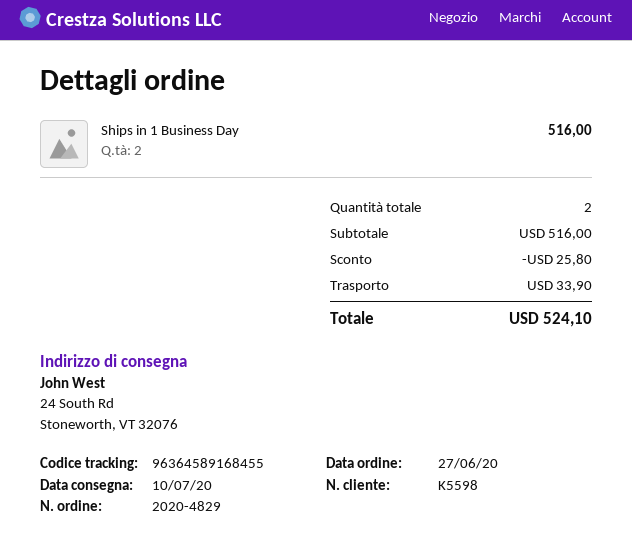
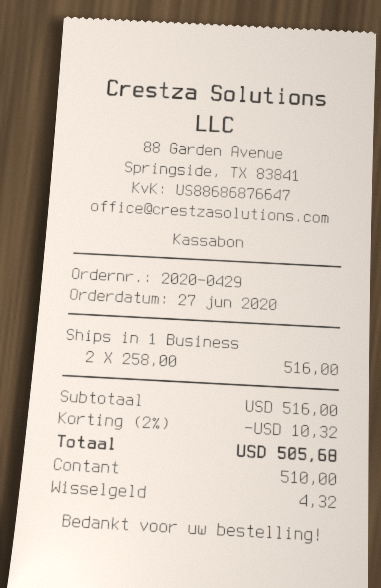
order number: 2020-4829 -> 2020-0429
discount: 25.80 -> 10.32
shipping: 33.90 -> none
total: 524.10 -> 505.68

